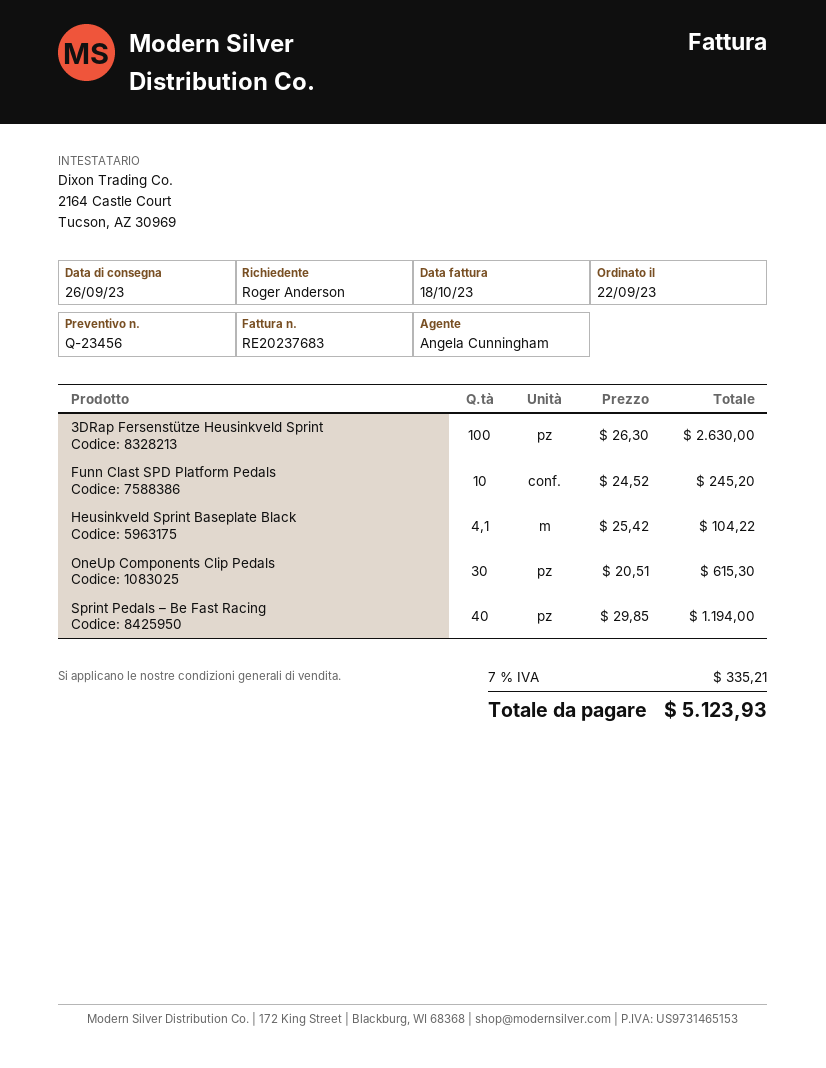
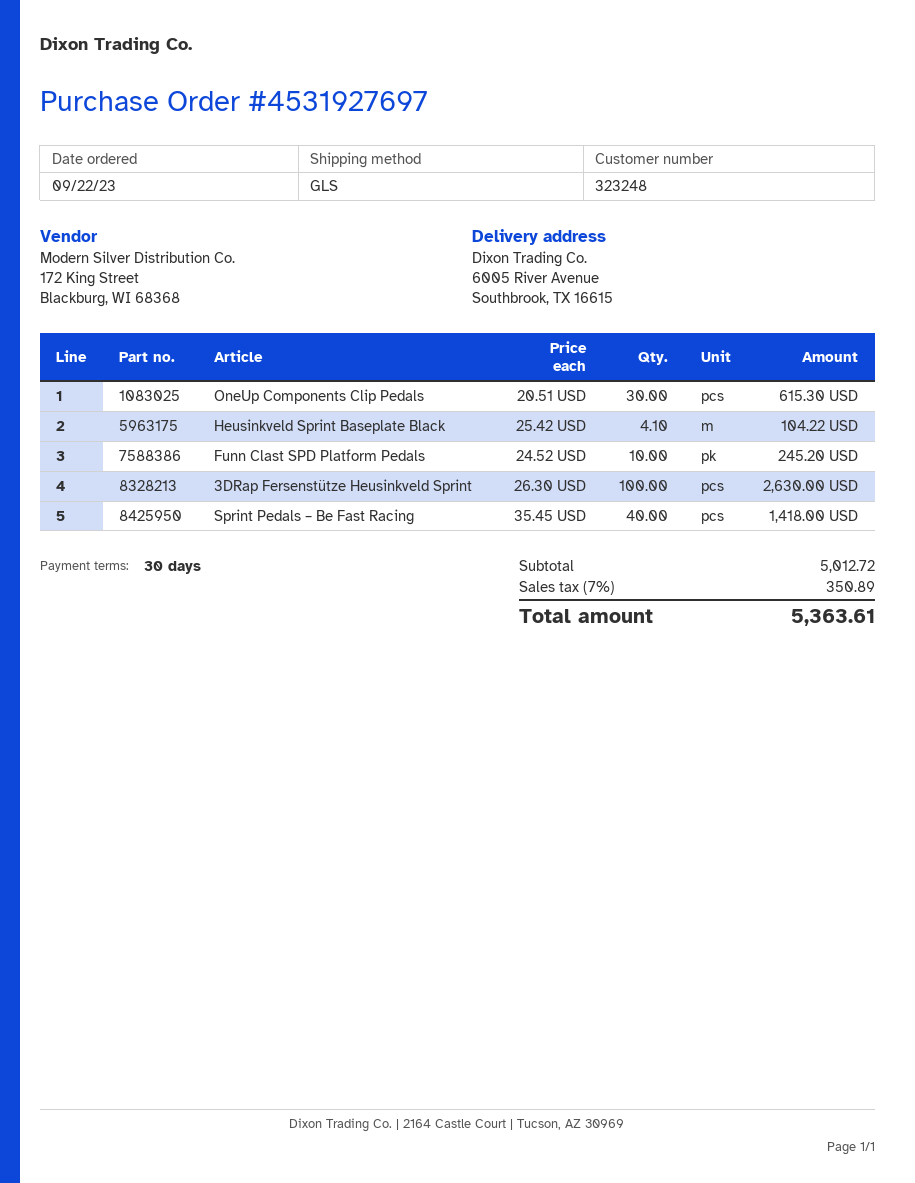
Sprint Pedals – Be Fast Racing: 40 x 29.85 = 1194.00 -> 40 x 35.45 = 1418.00
tax: 7% = 335.21 -> 7% = 350.89
total: 5123.93 -> 5363.61

